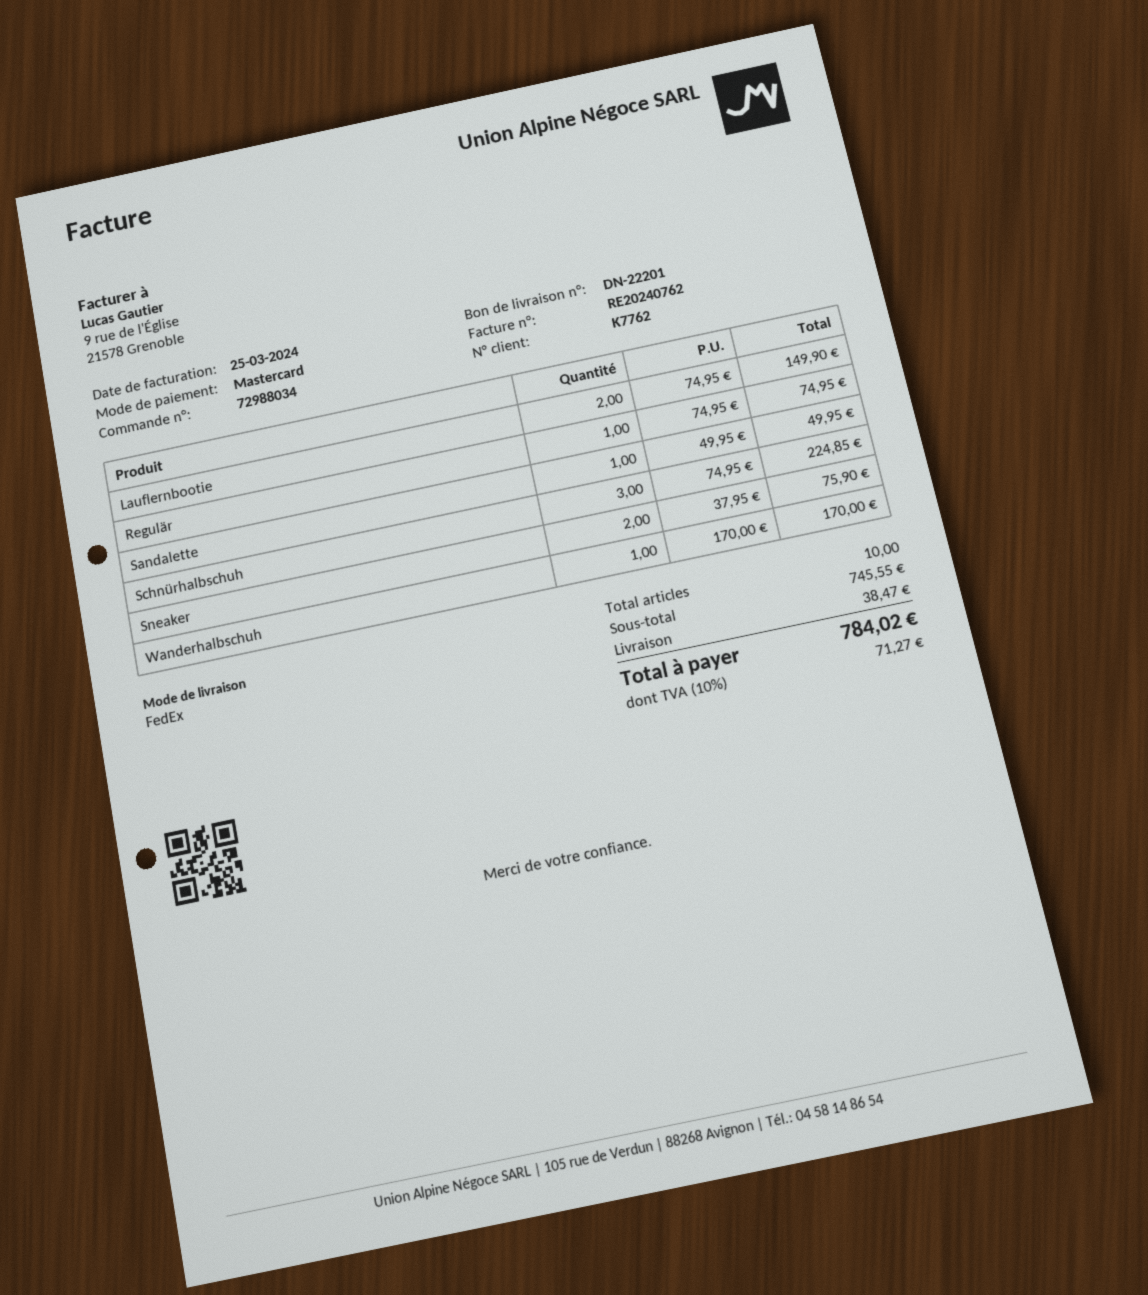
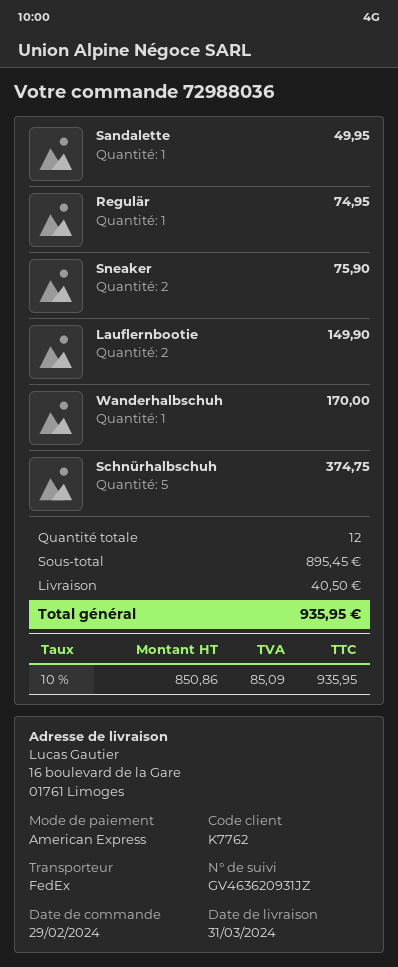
order number: 72988034 -> 72988036
payment method: Mastercard -> American Express
Schnürhalbschuh: 3 for 224.85 -> 5 for 374.75
total quantity: 10 -> 12
subtotal: 745.55 -> 895.45
shipping: 38.47 -> 40.50
tax: 10% = 71.27 -> 10% = 85.09
total: 784.02 -> 935.95

